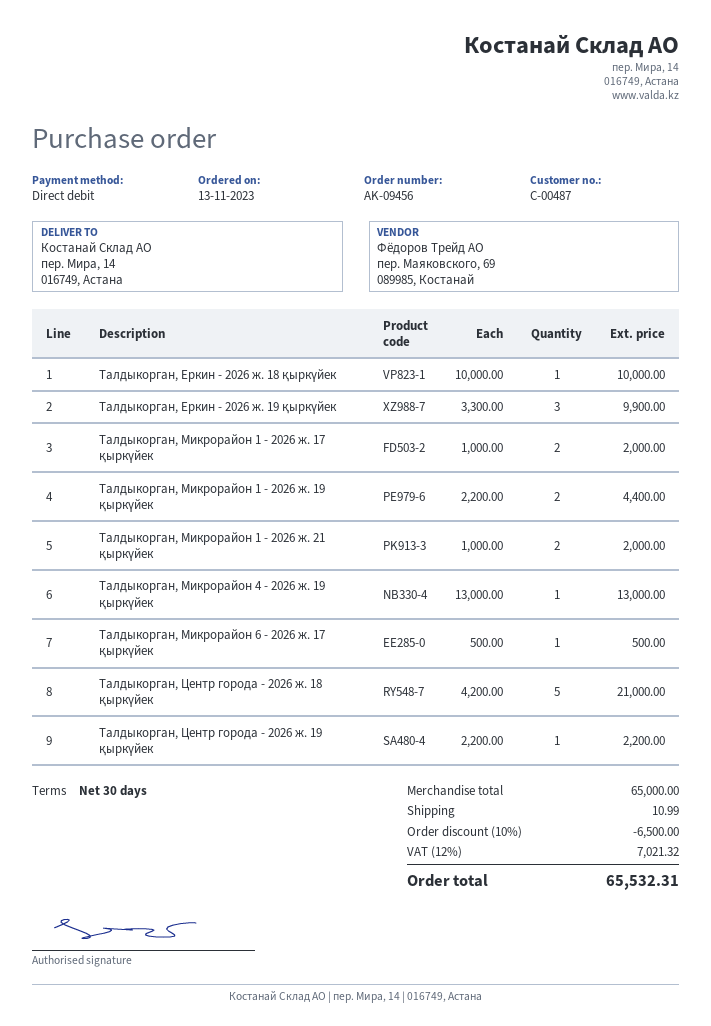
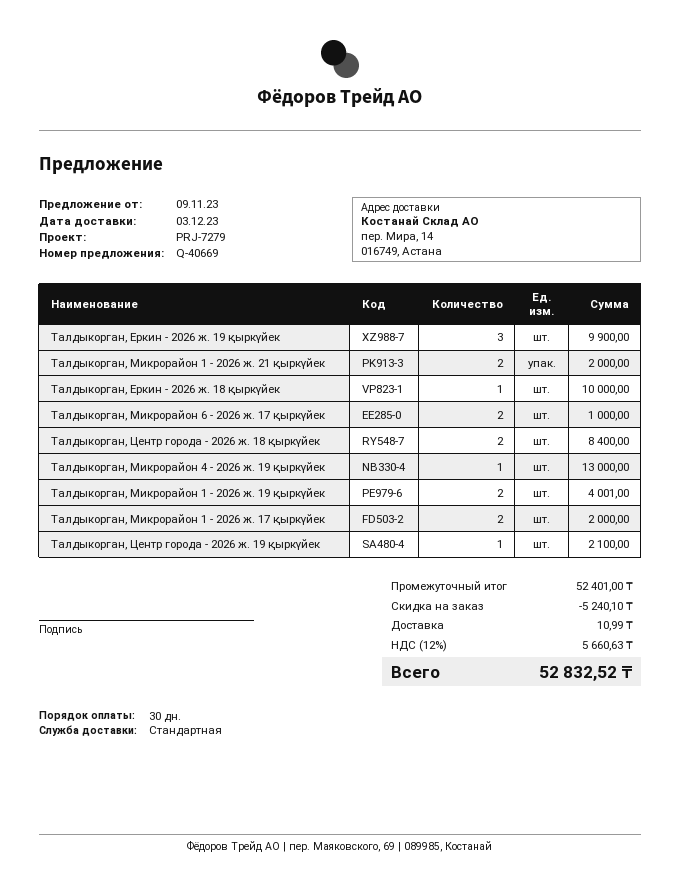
Талдыкорган, Микрорайон 1 - 2026 ж. 19 қыркүйек: 2 for 4400.00 -> 2 for 4001.00
Талдыкорган, Микрорайон 6 - 2026 ж. 17 қыркүйек: 1 for 500.00 -> 2 for 1000.00
Талдыкорган, Центр города - 2026 ж. 18 қыркүйек: 5 for 21000.00 -> 2 for 8400.00
Талдыкорган, Центр города - 2026 ж. 19 қыркүйек: 1 for 2200.00 -> 1 for 2100.00
subtotal: 65000.00 -> 52401.00
discount: 6500.00 -> 5240.10
tax: 12% = 7021.32 -> 12% = 5660.63
total: 65532.31 -> 52832.52

